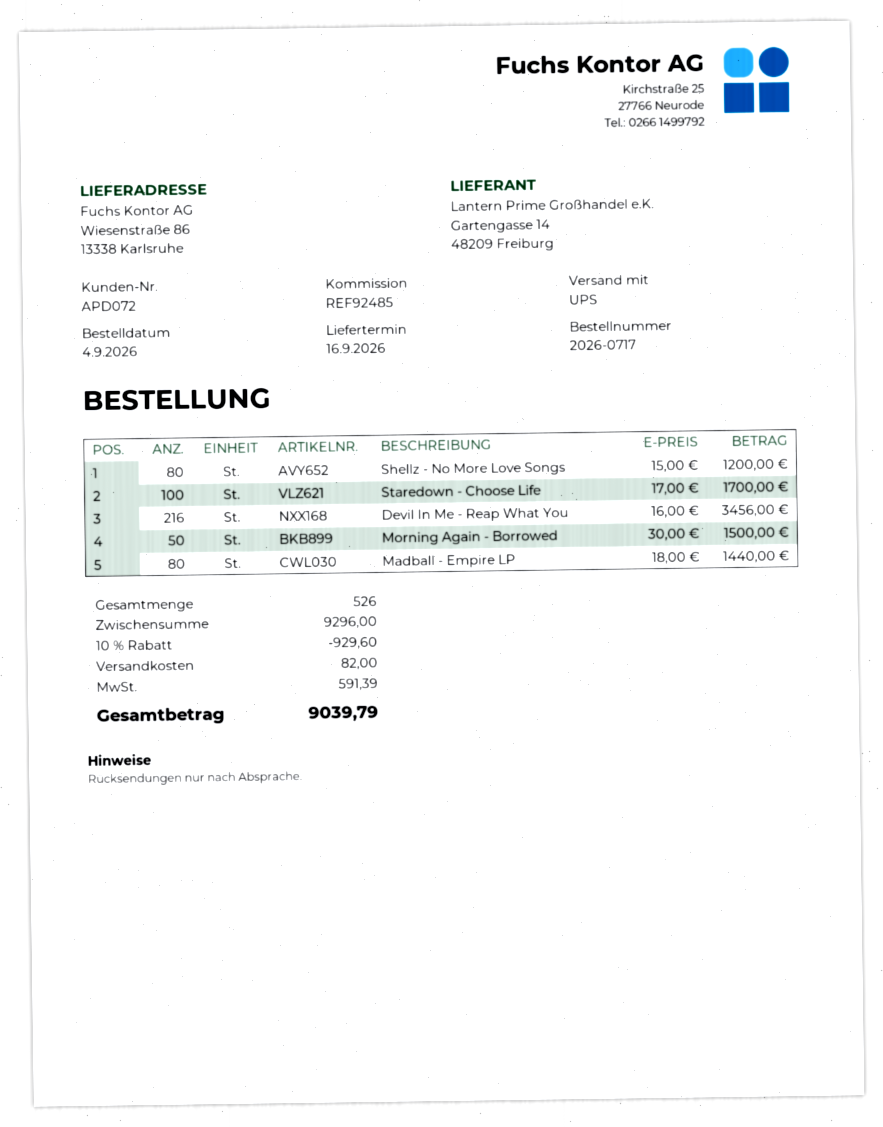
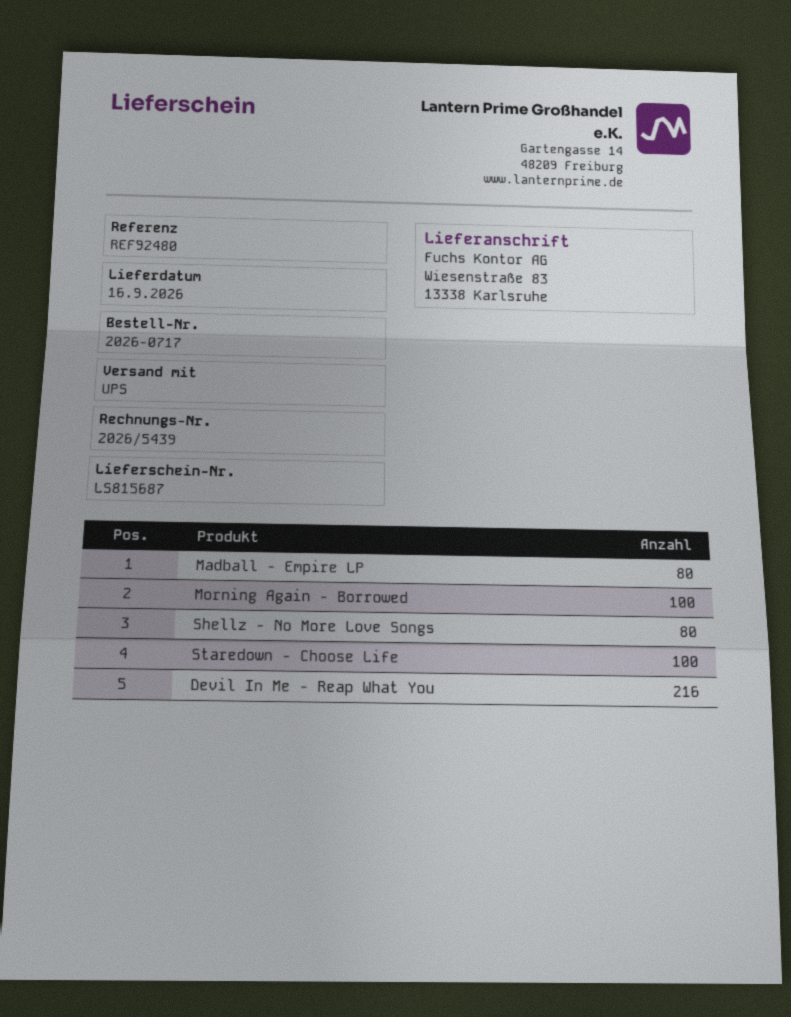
reference: REF92485 -> REF92480
ship to: Wiesenstraße 86, 13338 Karlsruhe -> Wiesenstraße 83, 13338 Karlsruhe
Morning Again - Borrowed: 50 -> 100

